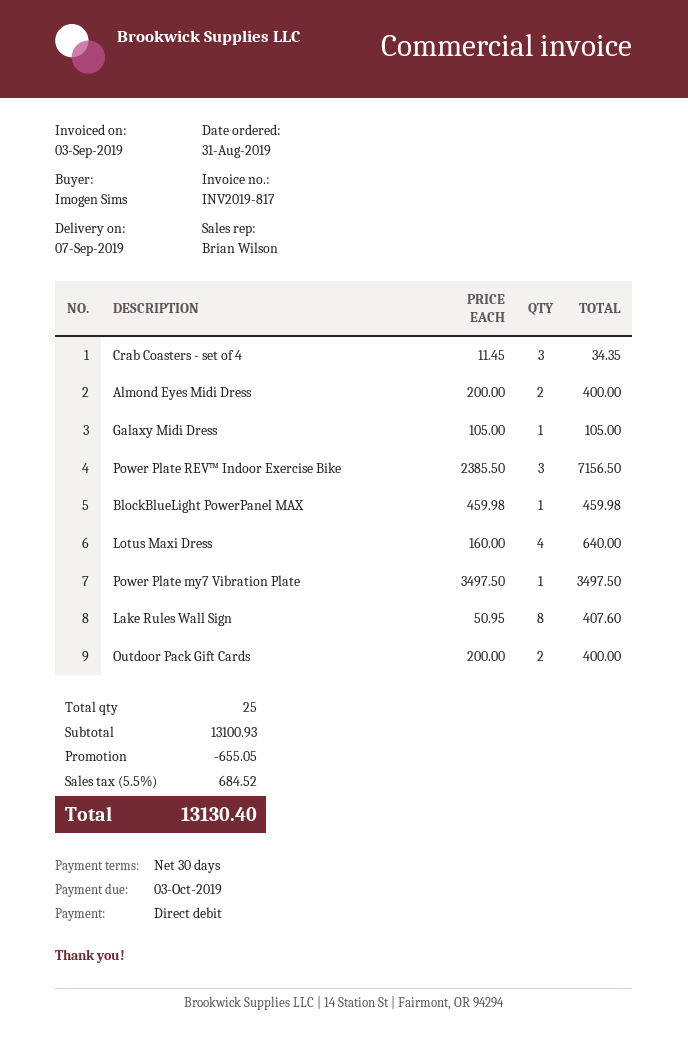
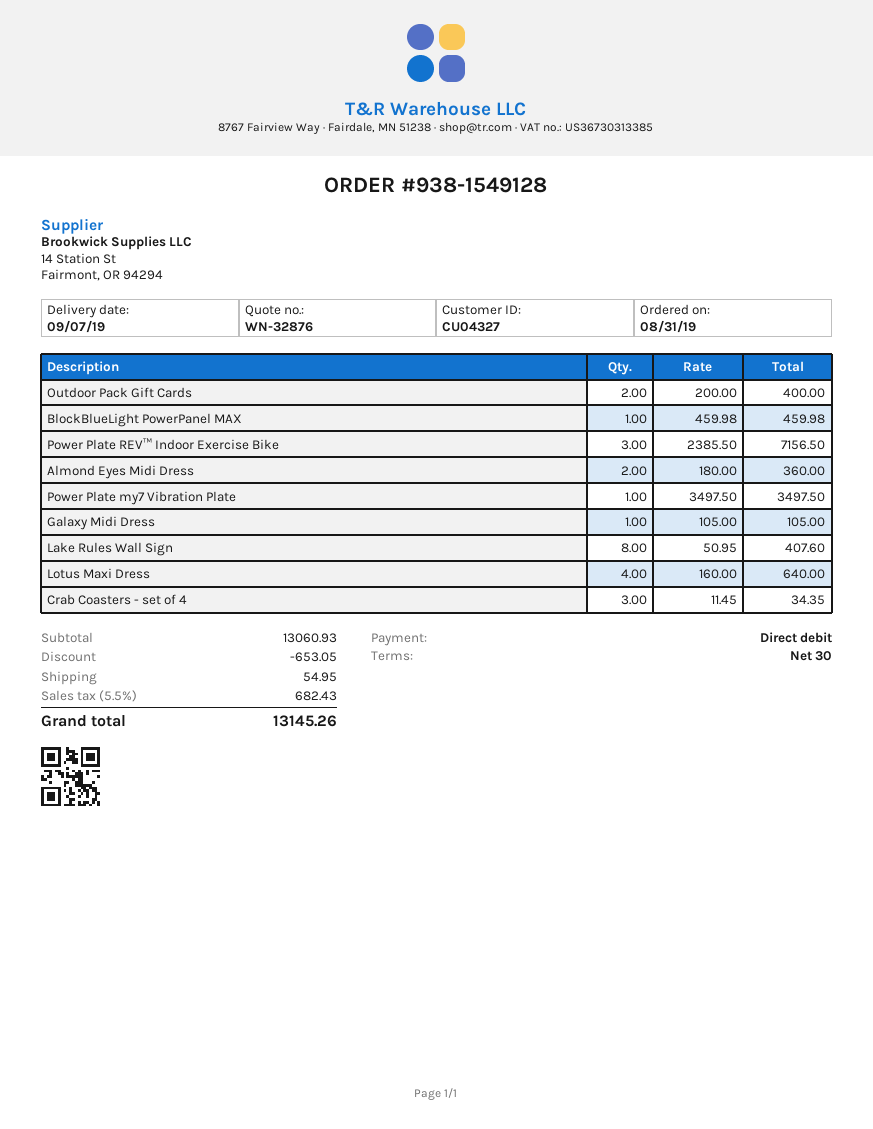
Almond Eyes Midi Dress: 2 x 200.00 = 400.00 -> 2 x 180.00 = 360.00
subtotal: 13100.93 -> 13060.93
discount: 655.05 -> 653.05
shipping: none -> 54.95
tax: 5.5% = 684.52 -> 5.5% = 682.43
total: 13130.40 -> 13145.26

